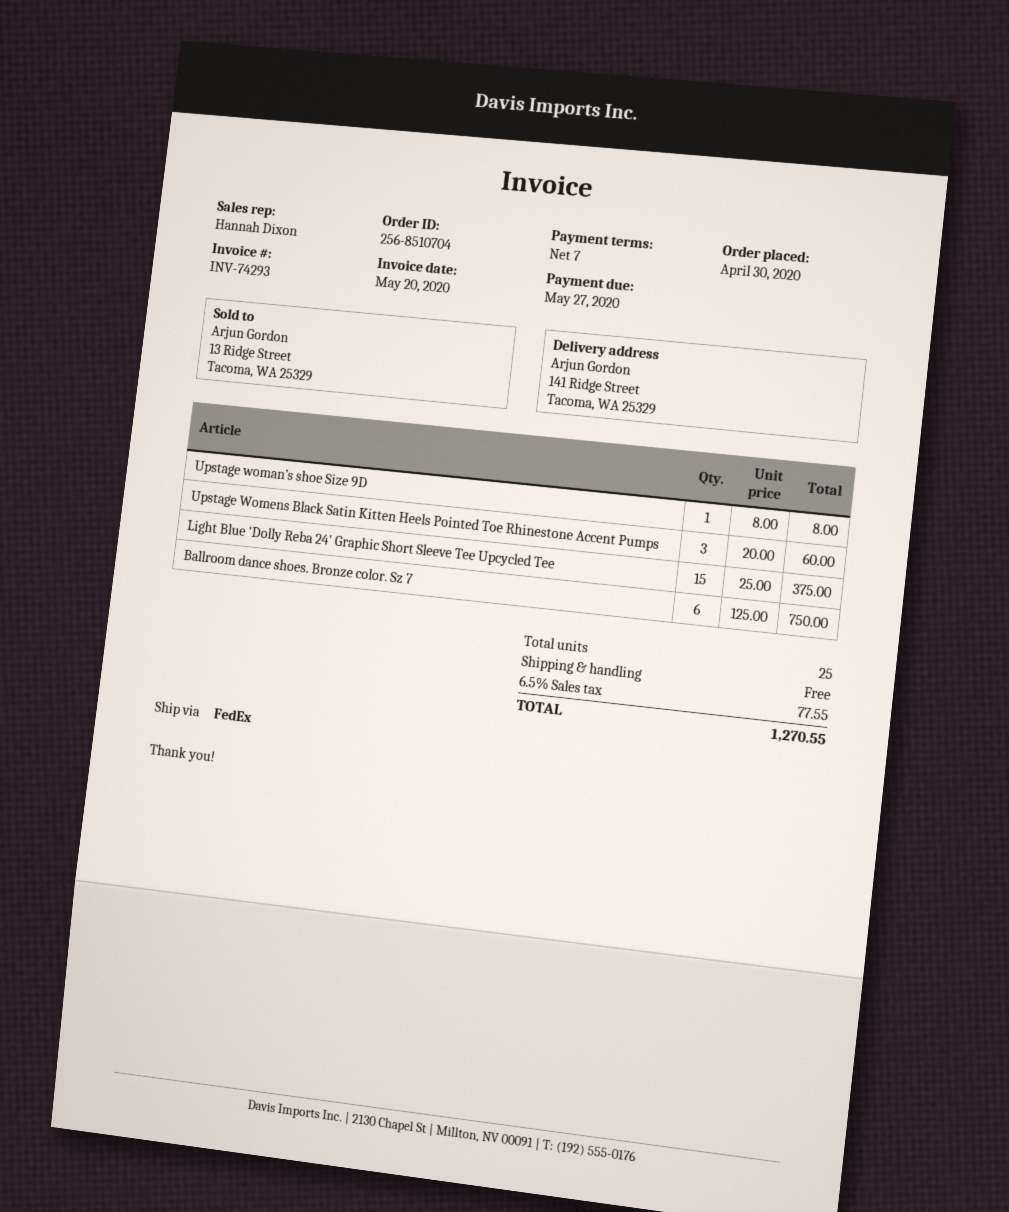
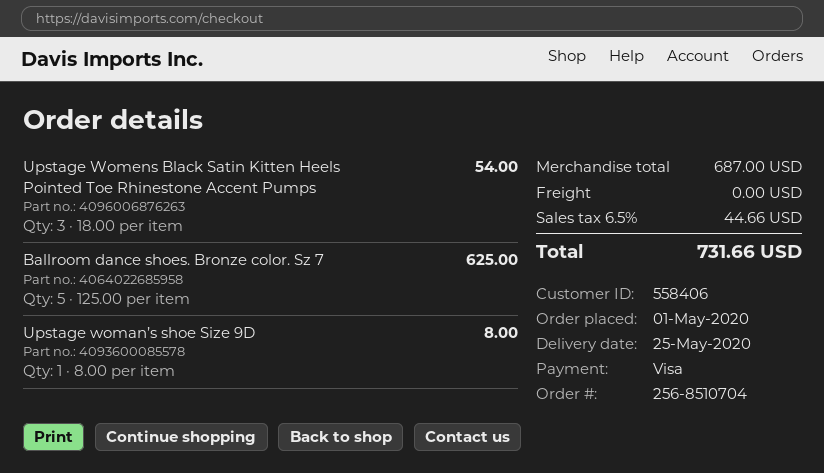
order date: 2020-04-30 -> 2020-05-01
Upstage Womens Black Satin Kitten Heels Pointed Toe Rhinestone Accent Pumps: 3 x 20.00 = 60.00 -> 3 x 18.00 = 54.00
Light Blue 'Dolly Reba 24' Graphic Short Sleeve Tee Upcycled Tee: 15 x 25.00 = 375.00 -> none
Ballroom dance shoes. Bronze color. Sz 7: 6 x 125.00 = 750.00 -> 5 x 125.00 = 625.00
tax: 6.5% = 77.55 -> 6.5% = 44.66
total: 1270.55 -> 731.66

